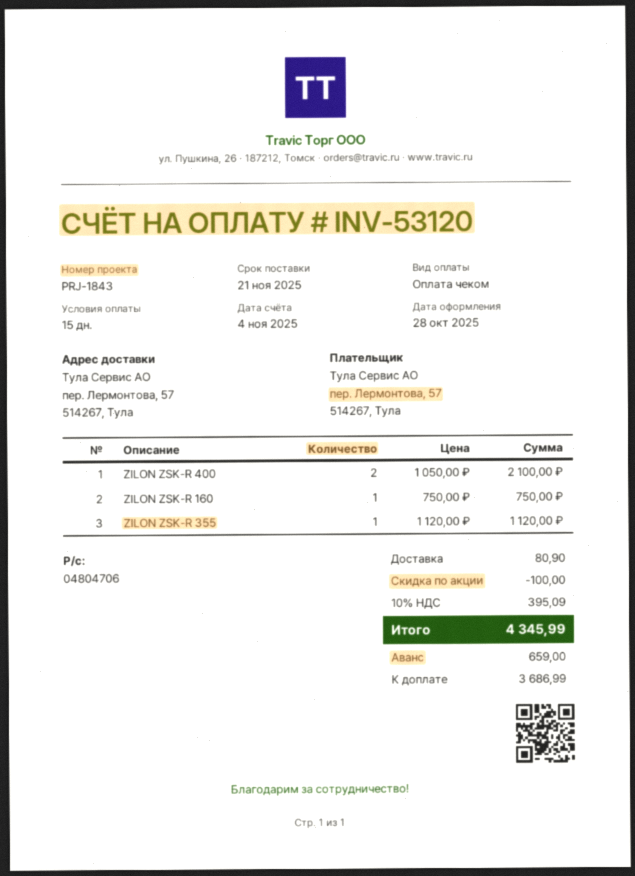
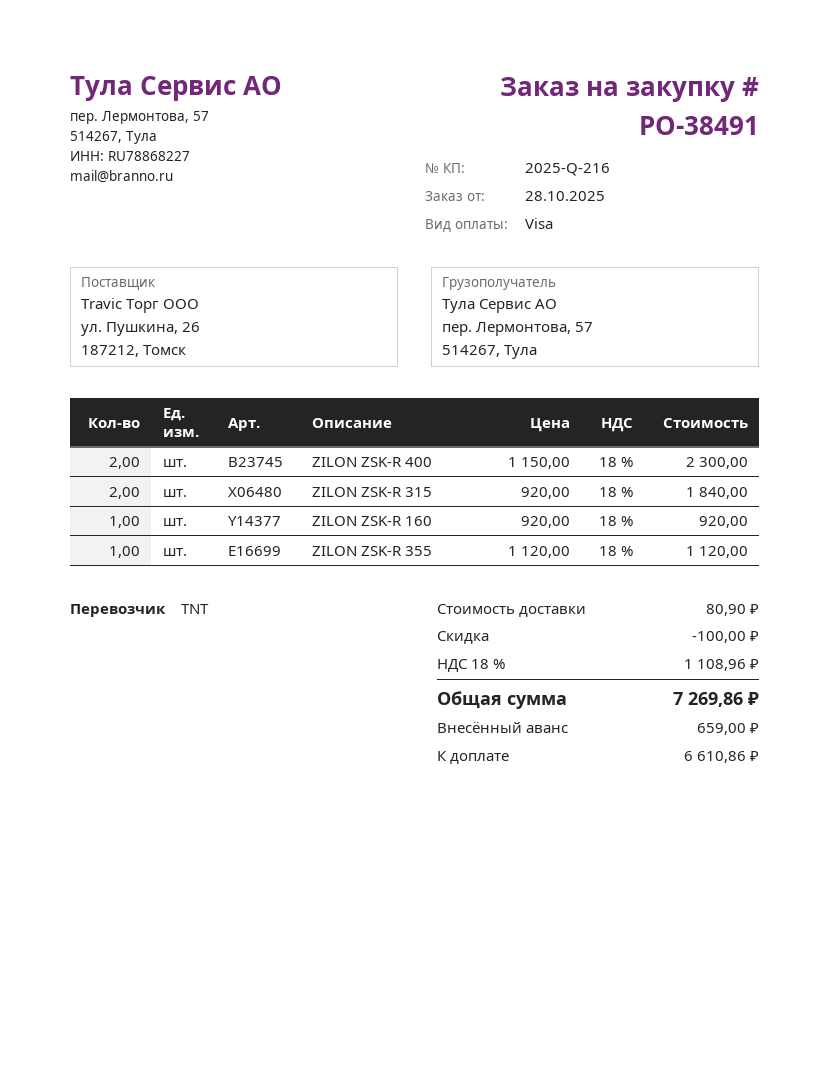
payment method: cheque -> Visa
ZILON ZSK-R 400: 2 x 1050.00 = 2100.00 -> 2 x 1150.00 = 2300.00
ZILON ZSK-R 160: 1 x 750.00 = 750.00 -> 1 x 920.00 = 920.00
ZILON ZSK-R 315: none -> 2 x 920.00 = 1840.00
tax: 10% = 395.09 -> 18% = 1108.96
total: 4345.99 -> 7269.86
balance: 3686.99 -> 6610.86

